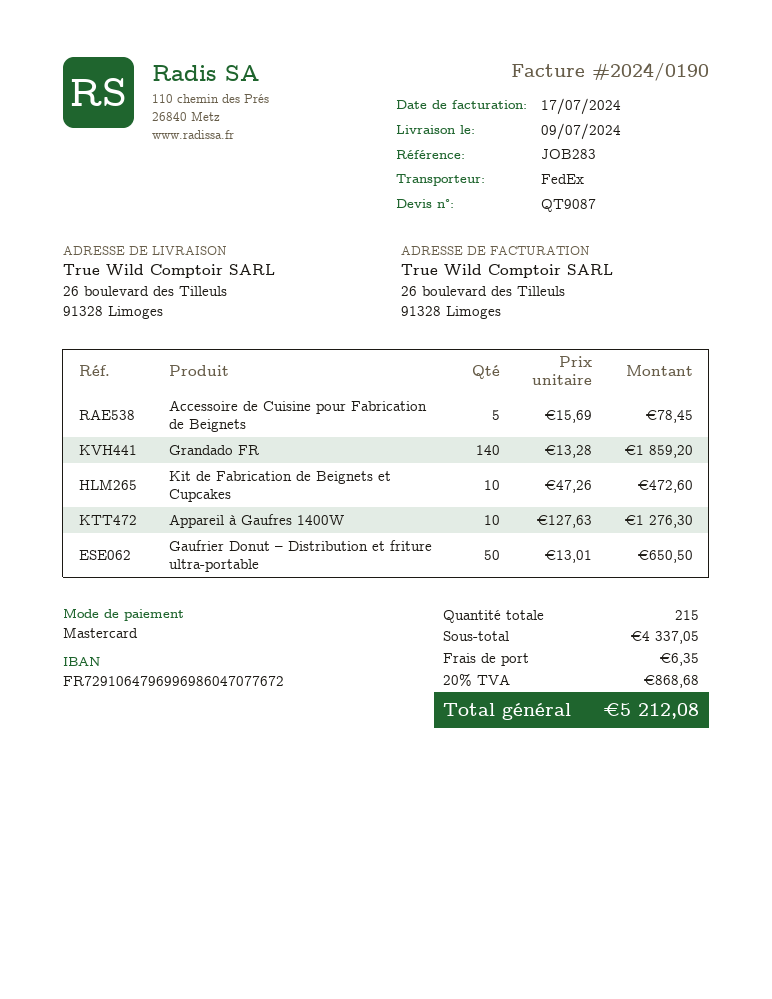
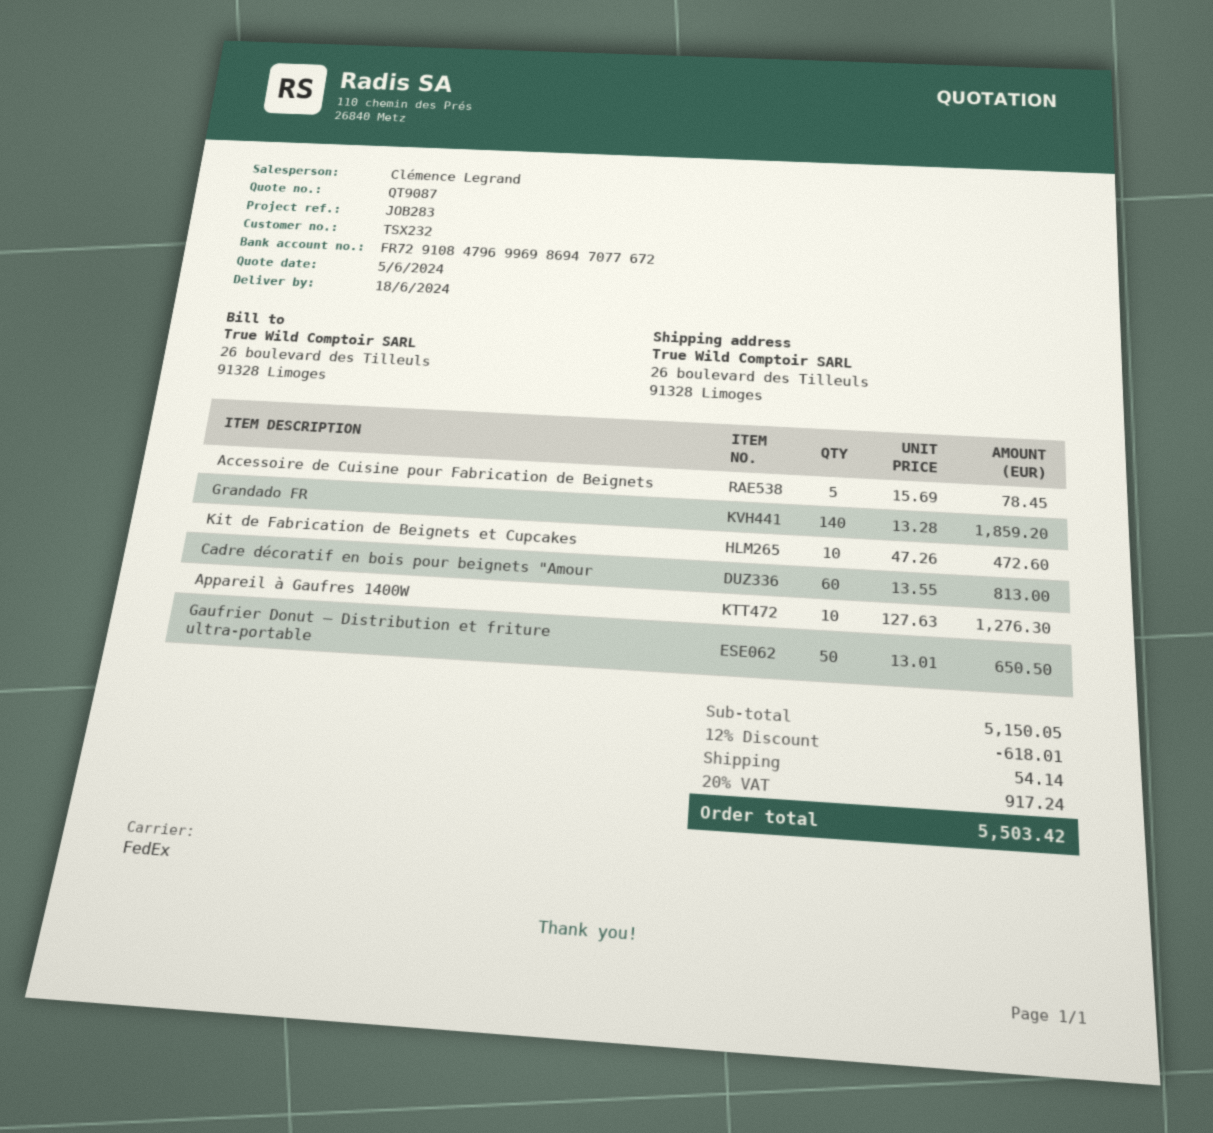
delivery date: 2024-07-09 -> 2024-06-18
bank account: FR7291064796996986047077672 -> FR7291084796996986947077672
Cadre décoratif en bois pour beignets "Amour: none -> 60 x 13.55 = 813.00
subtotal: 4337.05 -> 5150.05
discount: none -> 12% = 618.01
shipping: 6.35 -> 54.14
tax: 20% = 868.68 -> 20% = 917.24
total: 5212.08 -> 5503.42

